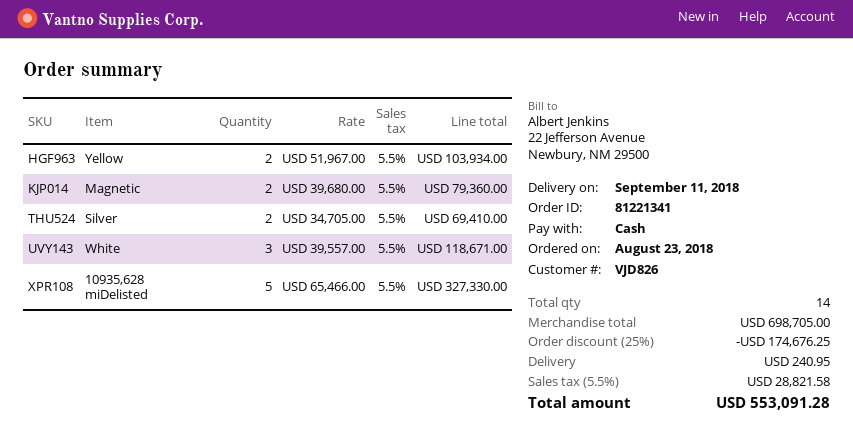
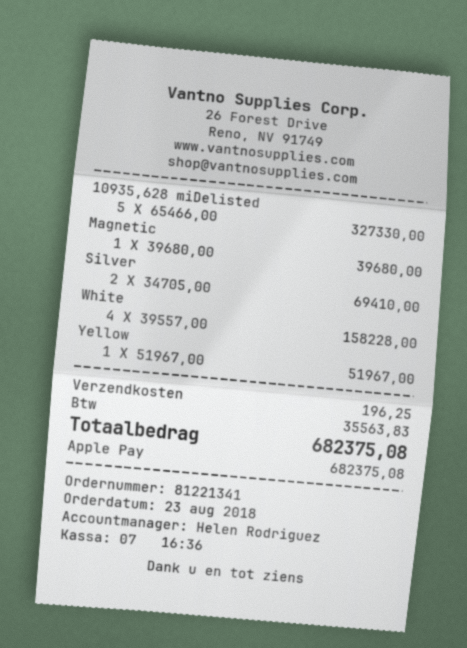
payment method: cash -> Apple Pay
Yellow: 2 x 51967.00 = 103934.00 -> 1 x 51967.00 = 51967.00
Magnetic: 2 x 39680.00 = 79360.00 -> 1 x 39680.00 = 39680.00
White: 3 x 39557.00 = 118671.00 -> 4 x 39557.00 = 158228.00
discount: 25% = 174676.25 -> none
shipping: 240.95 -> 196.25
tax: 28821.58 -> 35563.83
total: 553091.28 -> 682375.08

